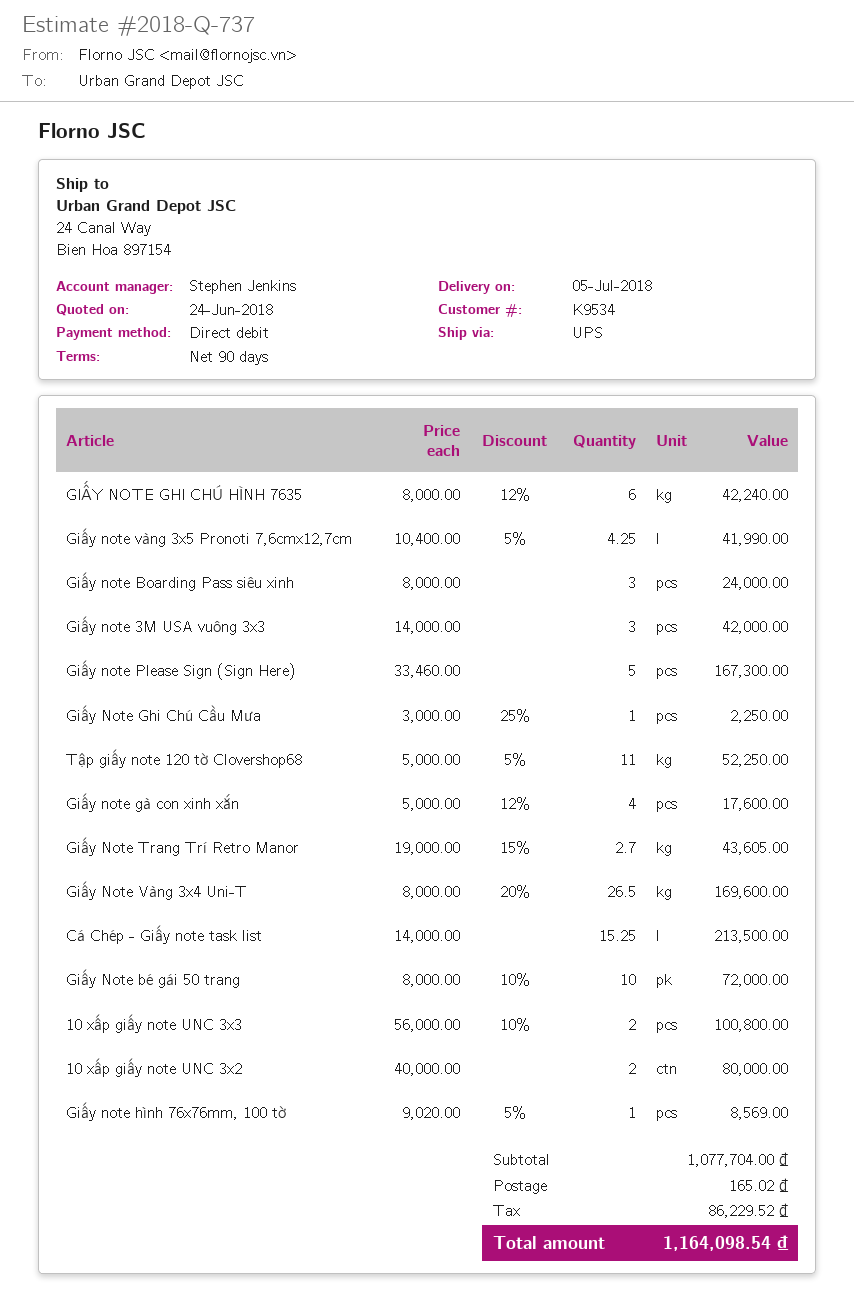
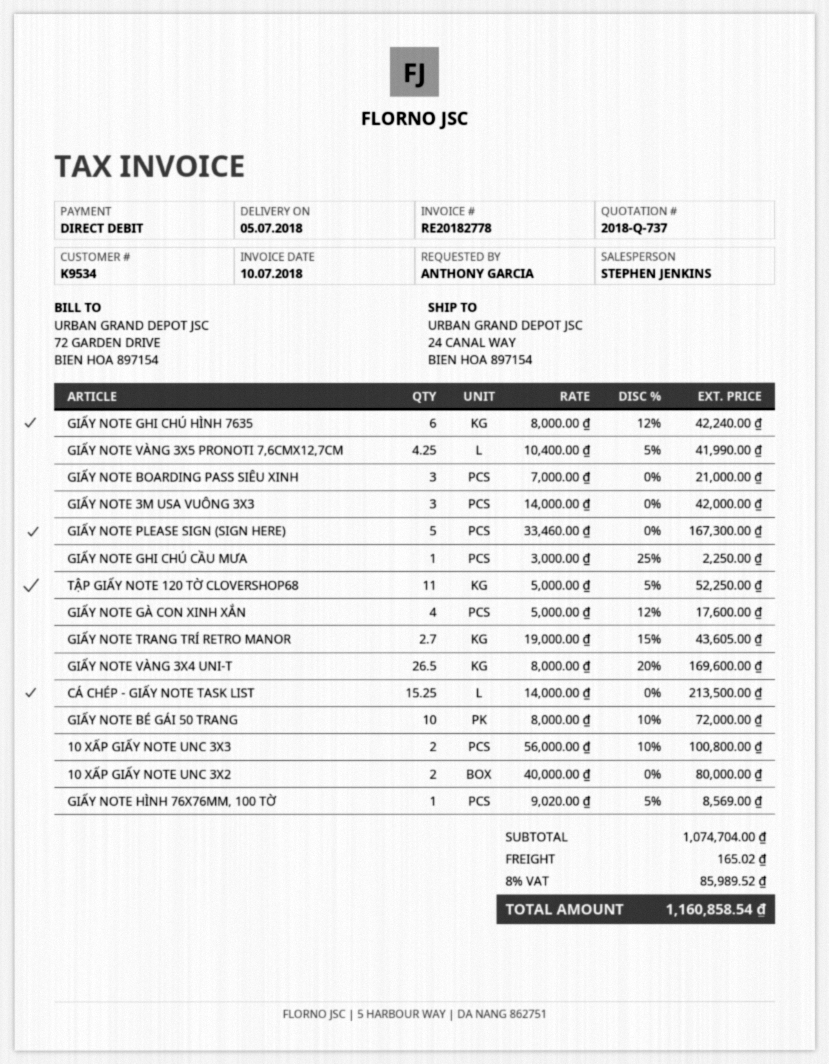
Giấy note Boarding Pass siêu xinh: 3 x 8000.00 = 24000.00 -> 3 x 7000.00 = 21000.00
subtotal: 1077704.00 -> 1074704.00
tax: 86229.52 -> 85989.52
total: 1164098.54 -> 1160858.54

